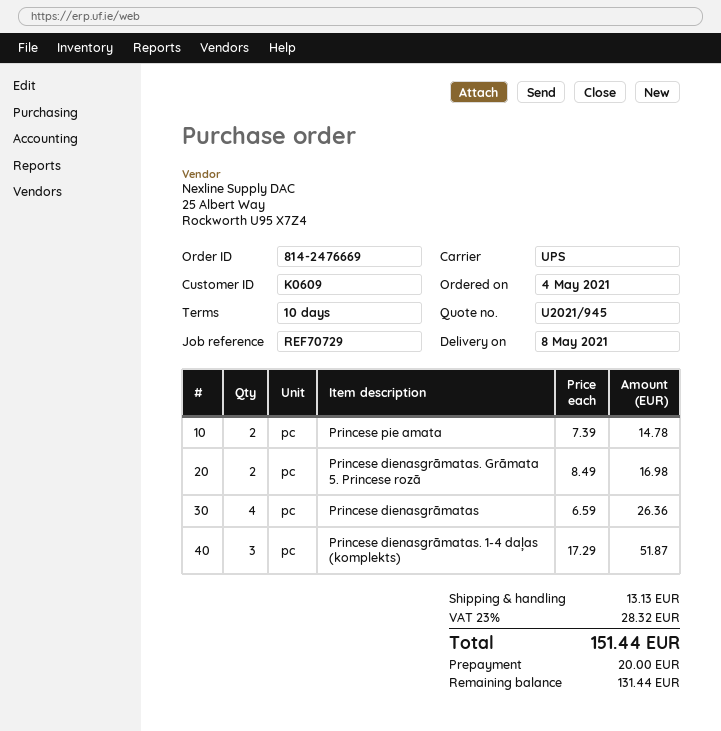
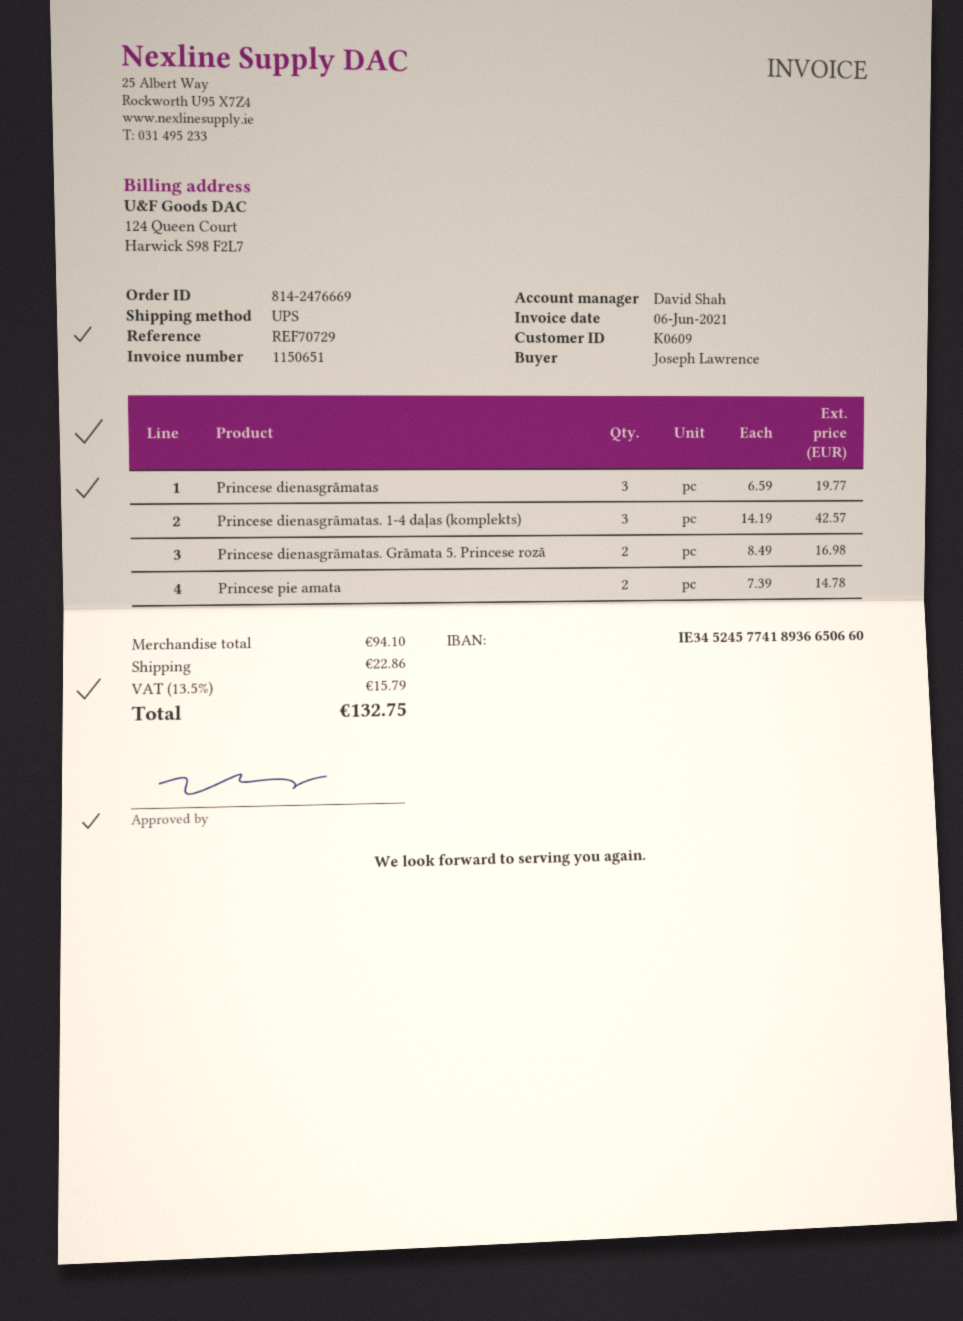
Princese dienasgrāmatas: 4 x 6.59 = 26.36 -> 3 x 6.59 = 19.77
Princese dienasgrāmatas. 1-4 daļas (komplekts): 3 x 17.29 = 51.87 -> 3 x 14.19 = 42.57
shipping: 13.13 -> 22.86
tax: 23% = 28.32 -> 13.5% = 15.79
total: 151.44 -> 132.75

